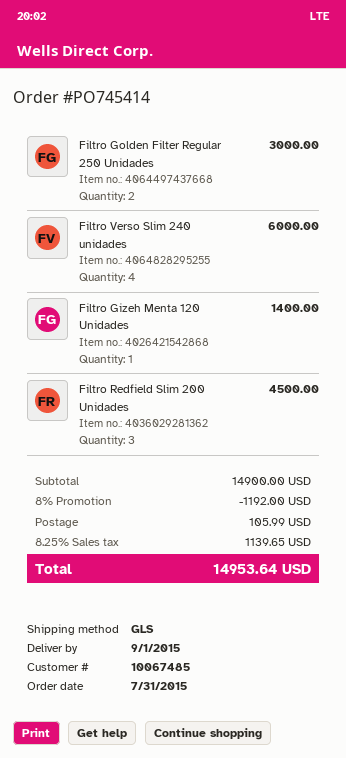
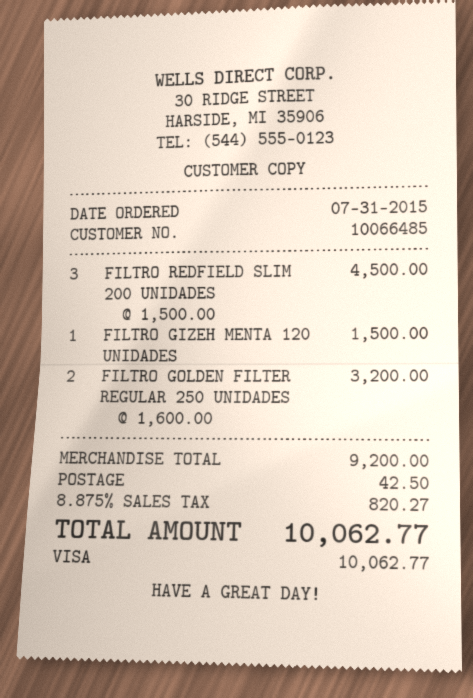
customer number: 10067485 -> 10066485
Filtro Golden Filter Regular 250 Unidades: 2 for 3000.00 -> 2 for 3200.00
Filtro Verso Slim 240 unidades: 4 for 6000.00 -> none
Filtro Gizeh Menta 120 Unidades: 1 for 1400.00 -> 1 for 1500.00
subtotal: 14900.00 -> 9200.00
discount: 8% = 1192.00 -> none
shipping: 105.99 -> 42.50
tax: 8.25% = 1139.65 -> 8.875% = 820.27
total: 14953.64 -> 10062.77

